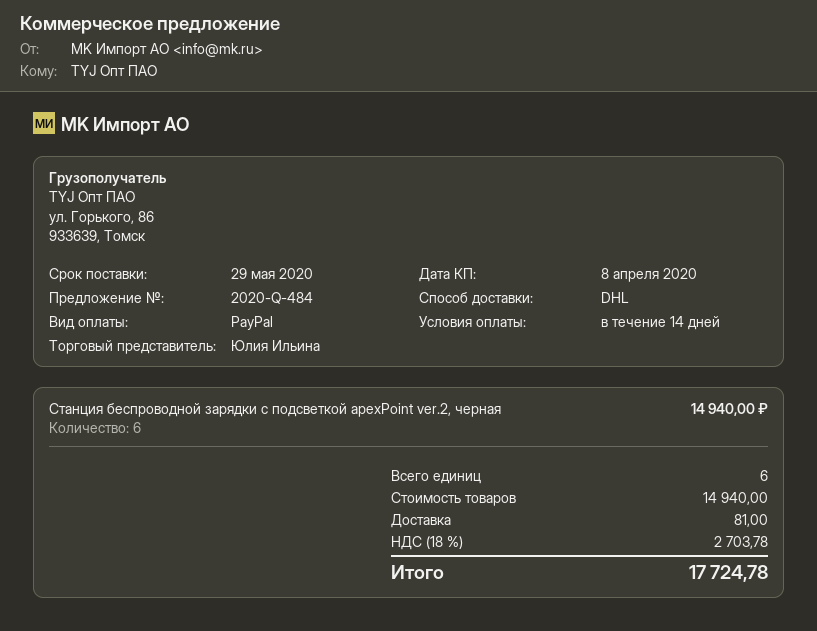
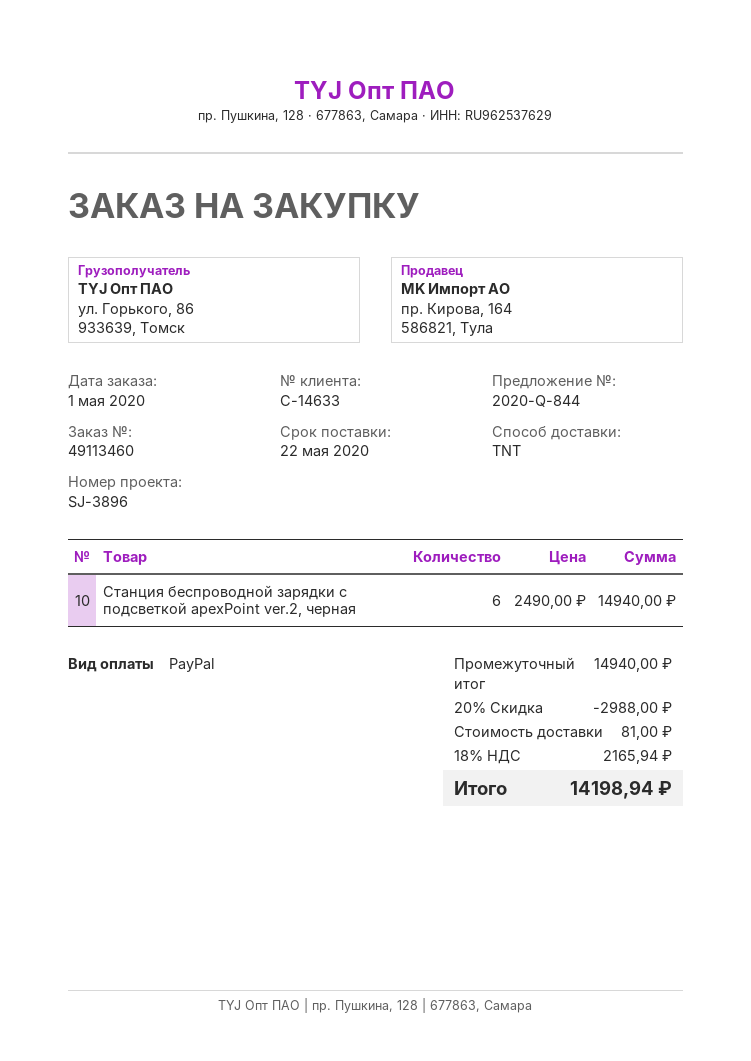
quote number: 2020-Q-484 -> 2020-Q-844
delivery date: 2020-05-29 -> 2020-05-22
shipping method: DHL -> TNT
discount: none -> 20% = 2988.00
tax: 18% = 2703.78 -> 18% = 2165.94
total: 17724.78 -> 14198.94

